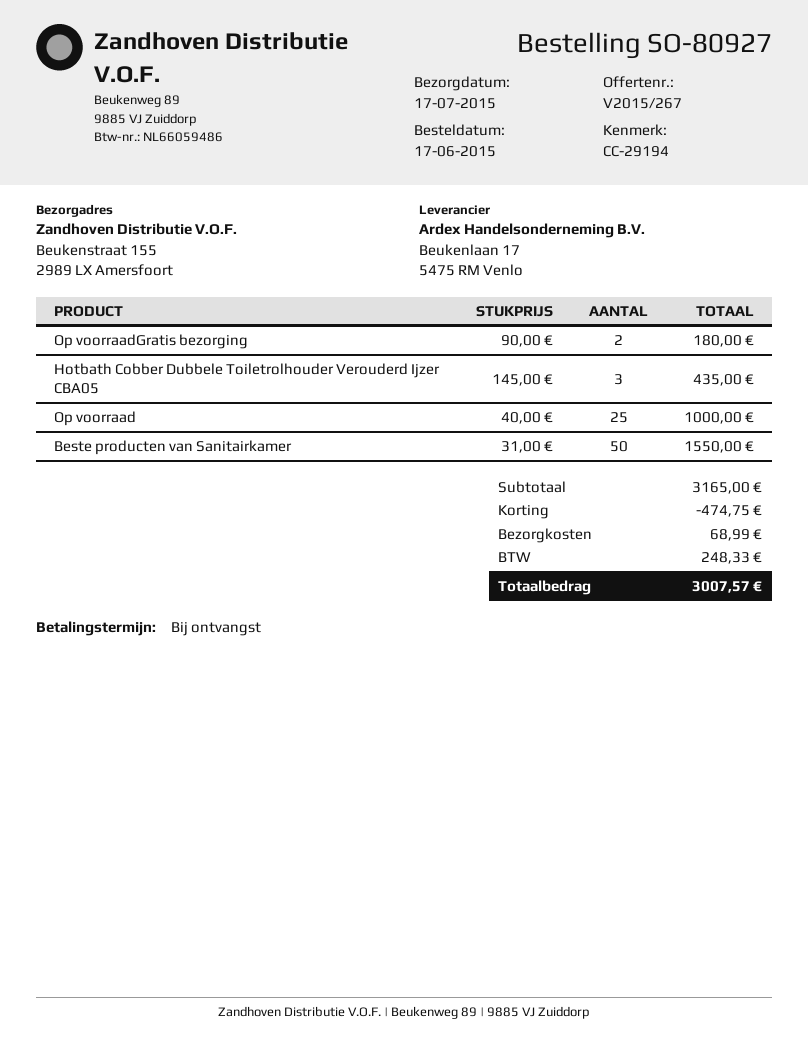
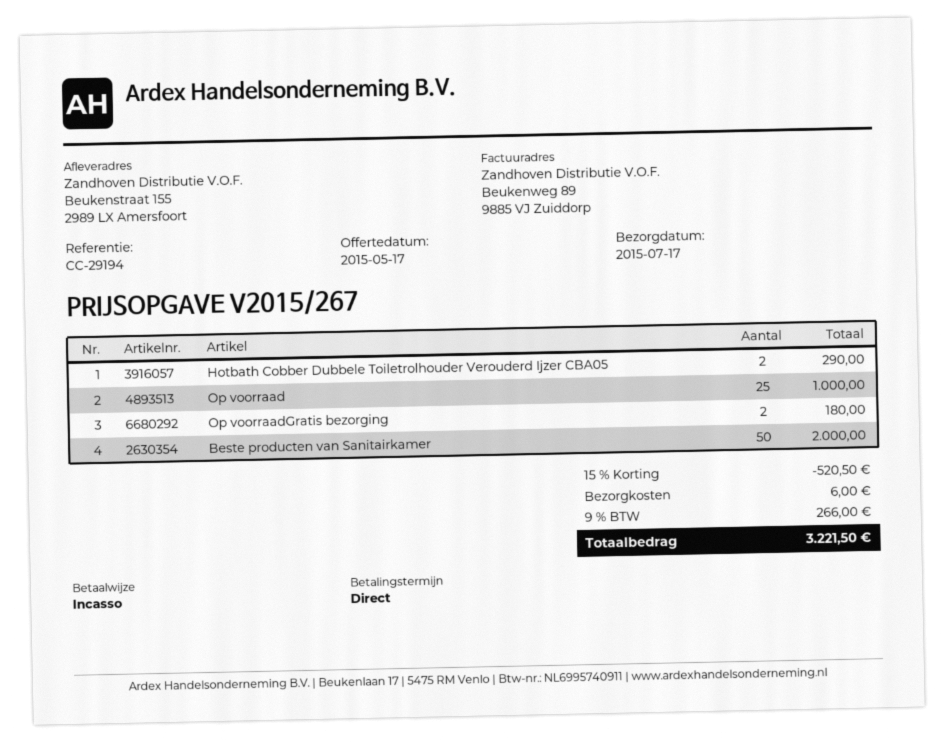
Hotbath Cobber Dubbele Toiletrolhouder Verouderd Ijzer CBA05: 3 for 435.00 -> 2 for 290.00
Beste producten van Sanitairkamer: 50 for 1550.00 -> 50 for 2000.00
discount: 474.75 -> 520.50
shipping: 68.99 -> 6.00
tax: 248.33 -> 266.00
total: 3007.57 -> 3221.50

